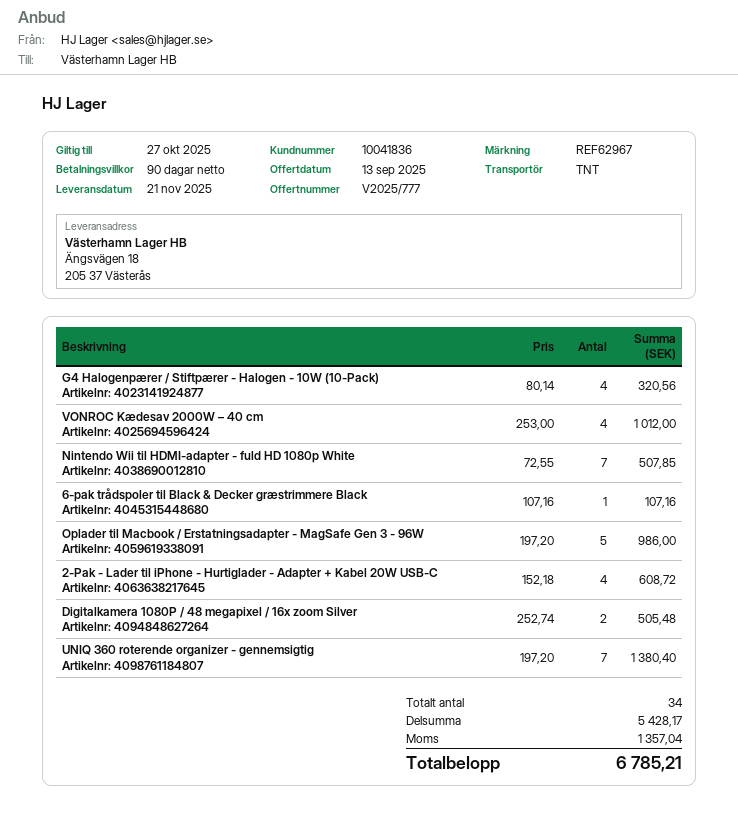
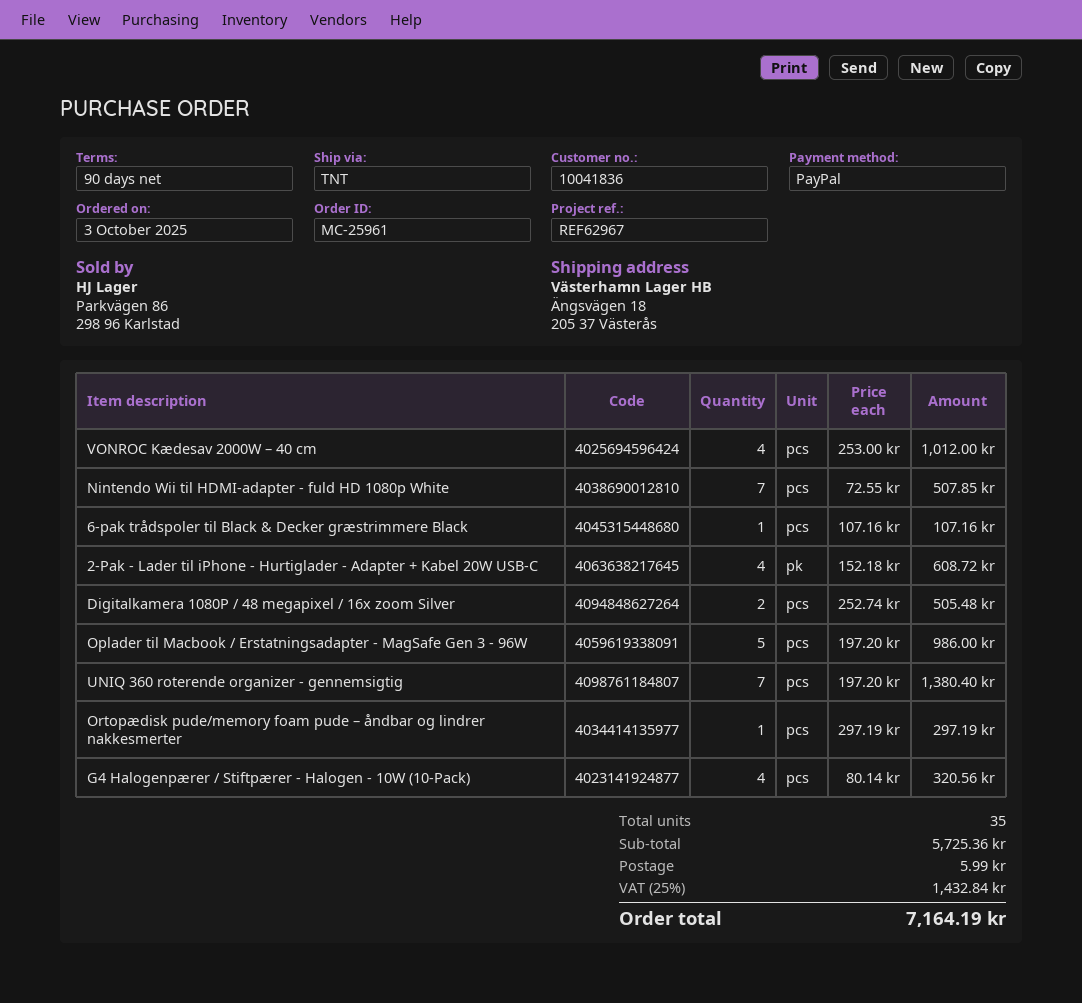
Ortopædisk pude/memory foam pude – åndbar og lindrer nakkesmerter: none -> 1 x 297.19 = 297.19
total quantity: 34 -> 35
subtotal: 5428.17 -> 5725.36
shipping: none -> 5.99
tax: 1357.04 -> 1432.84
total: 6785.21 -> 7164.19

